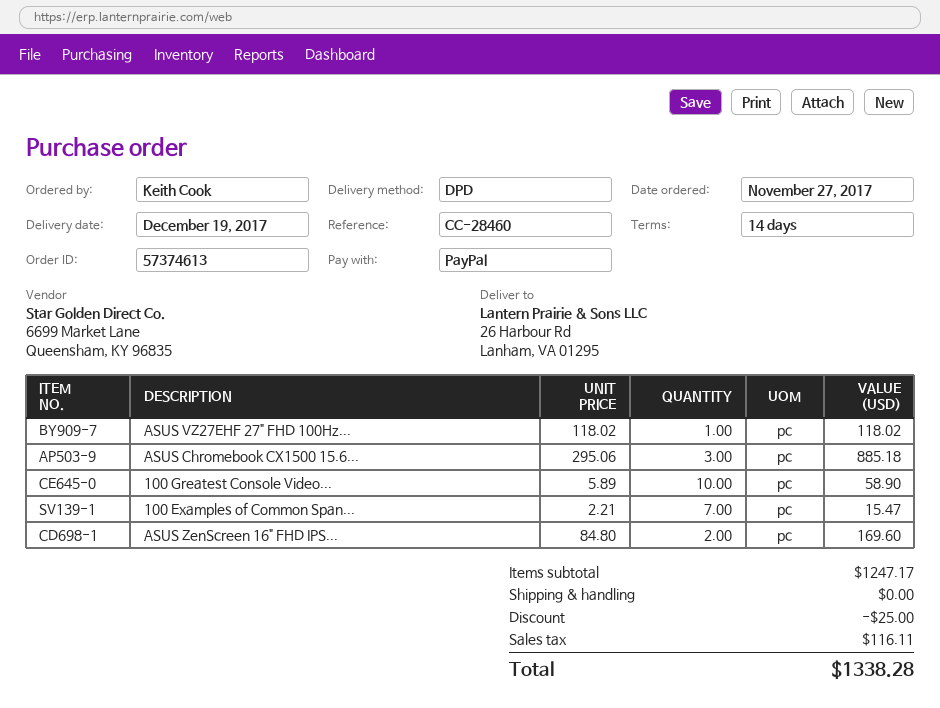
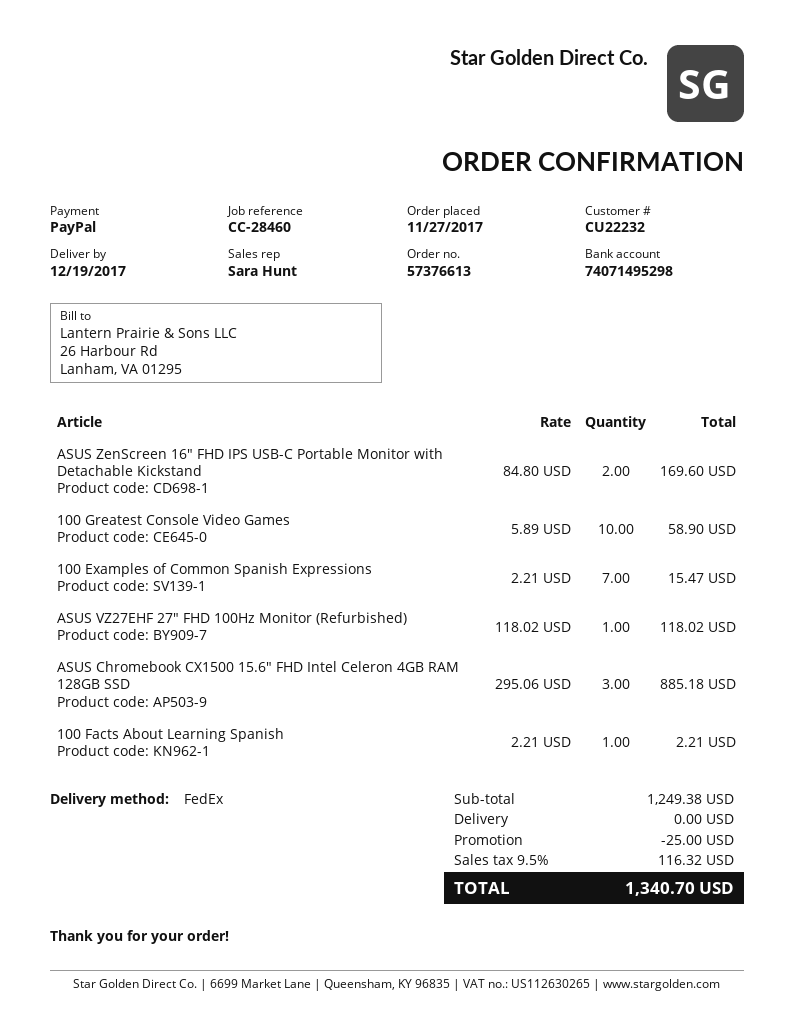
order number: 57374613 -> 57376613
shipping method: DPD -> FedEx
100 Facts About Learning Spanish: none -> 1 x 2.21 = 2.21
subtotal: 1247.17 -> 1249.38
tax: 116.11 -> 116.32
total: 1338.28 -> 1340.70

